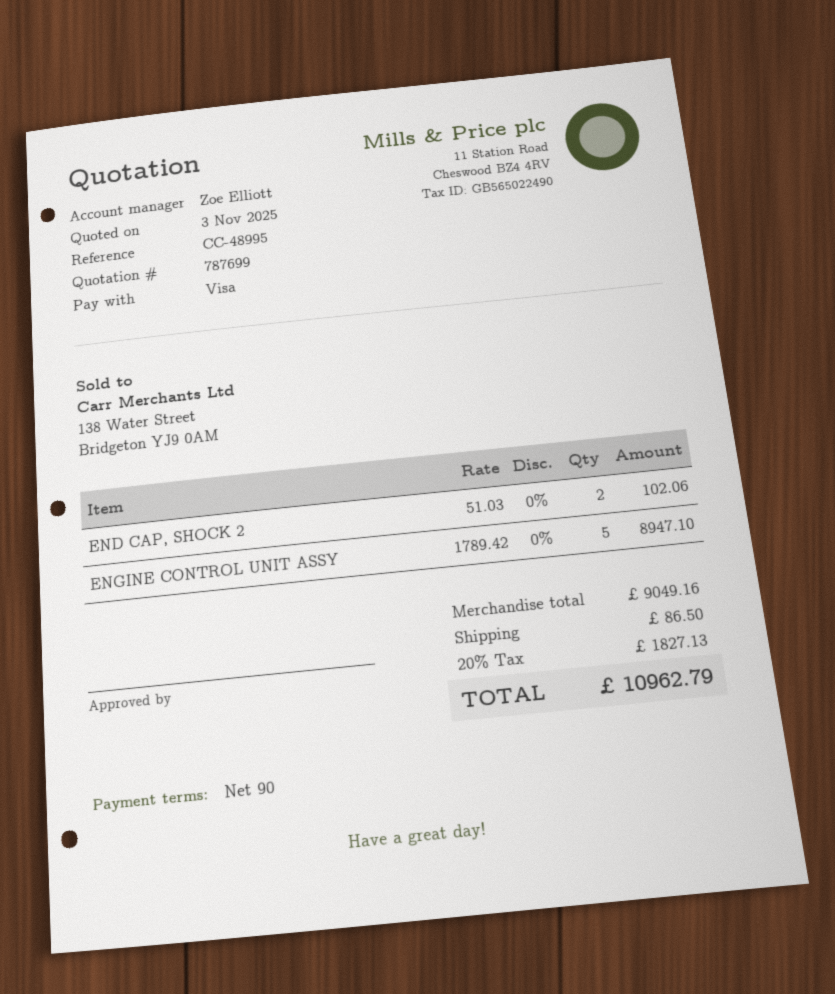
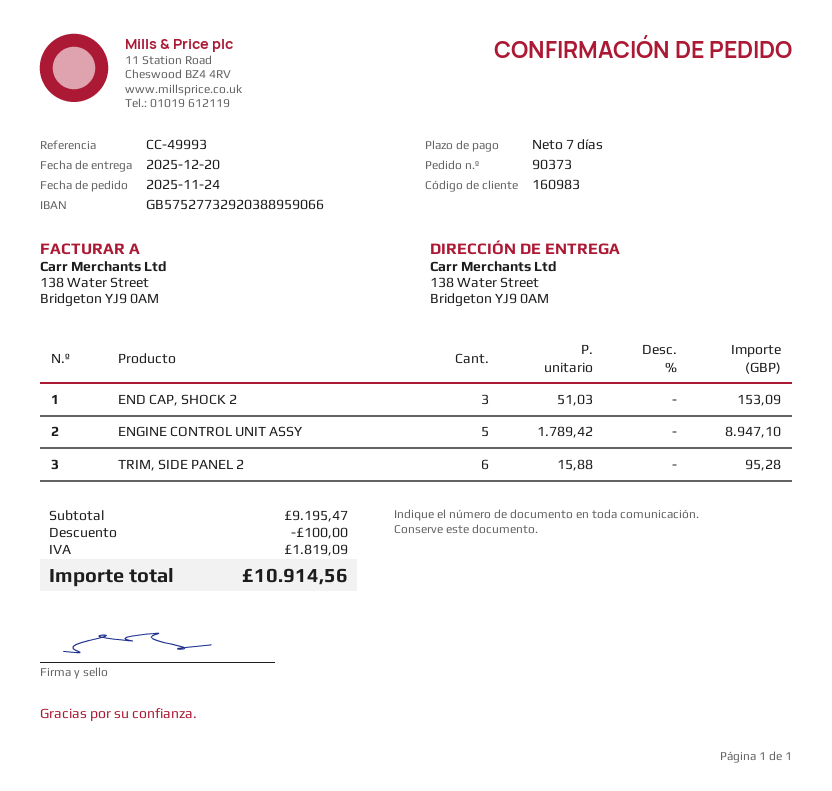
payment terms: 90 days -> 7 days
reference: CC-48995 -> CC-49993
END CAP, SHOCK 2: 2 x 51.03 = 102.06 -> 3 x 51.03 = 153.09
TRIM, SIDE PANEL 2: none -> 6 x 15.88 = 95.28
subtotal: 9049.16 -> 9195.47
discount: none -> 100.00
shipping: 86.50 -> none
tax: 1827.13 -> 1819.09
total: 10962.79 -> 10914.56

